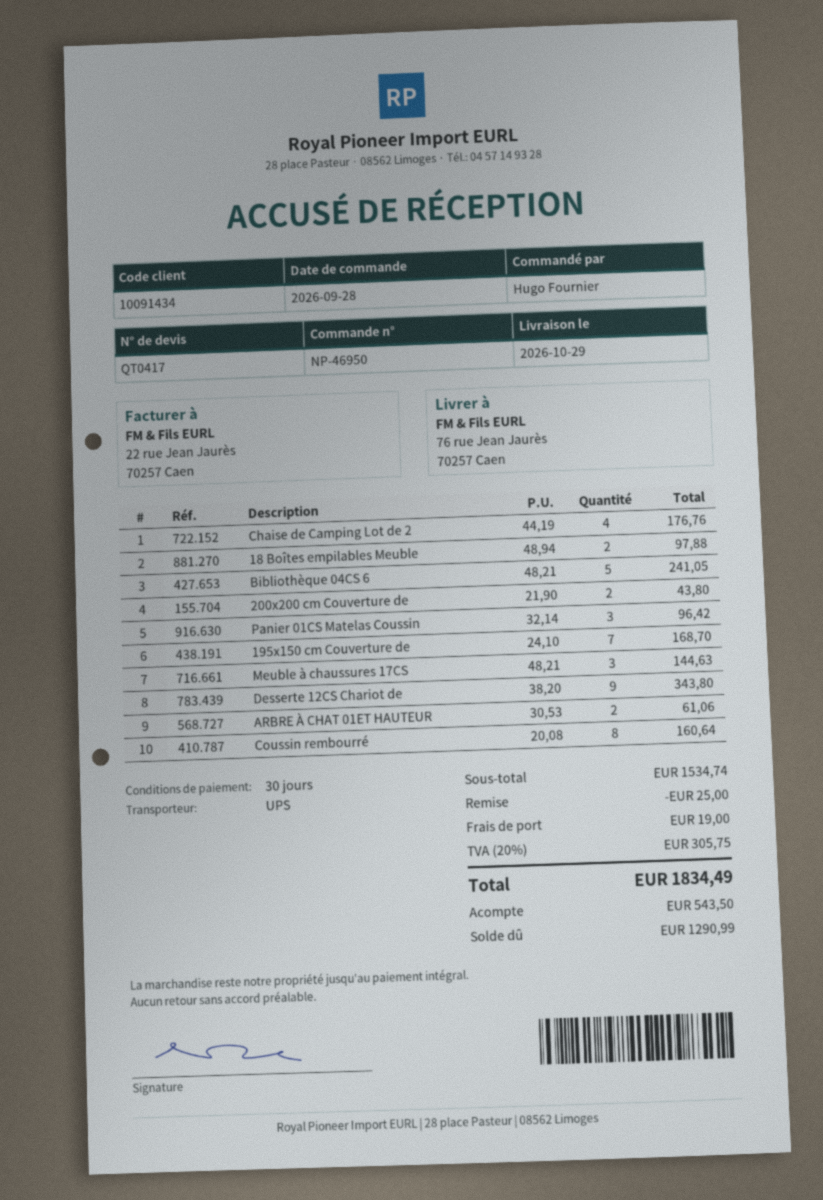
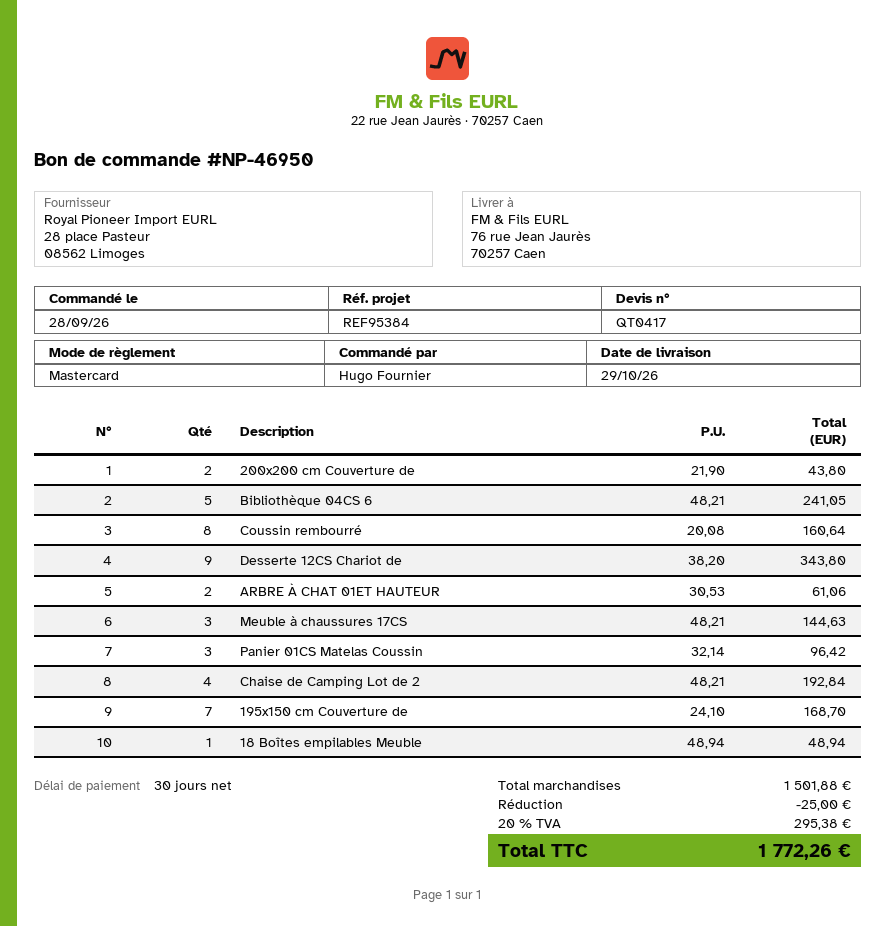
Chaise de Camping Lot de 2: 4 x 44.19 = 176.76 -> 4 x 48.21 = 192.84
18 Boîtes empilables Meuble: 2 x 48.94 = 97.88 -> 1 x 48.94 = 48.94
subtotal: 1534.74 -> 1501.88
shipping: 19.00 -> none
tax: 20% = 305.75 -> 20% = 295.38
total: 1834.49 -> 1772.26

